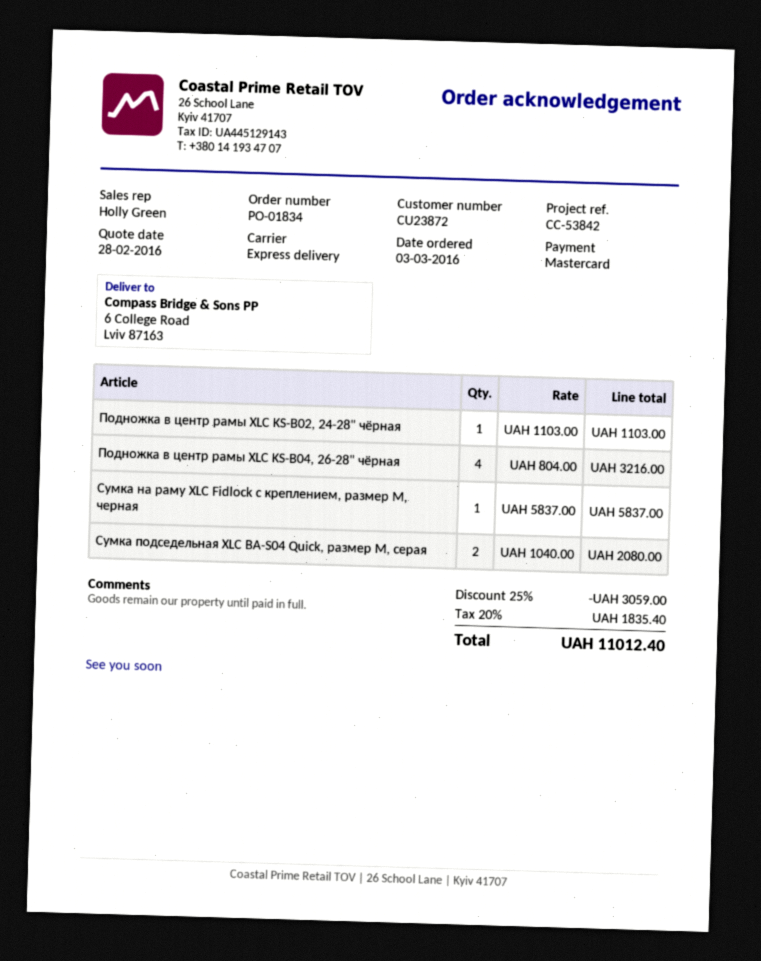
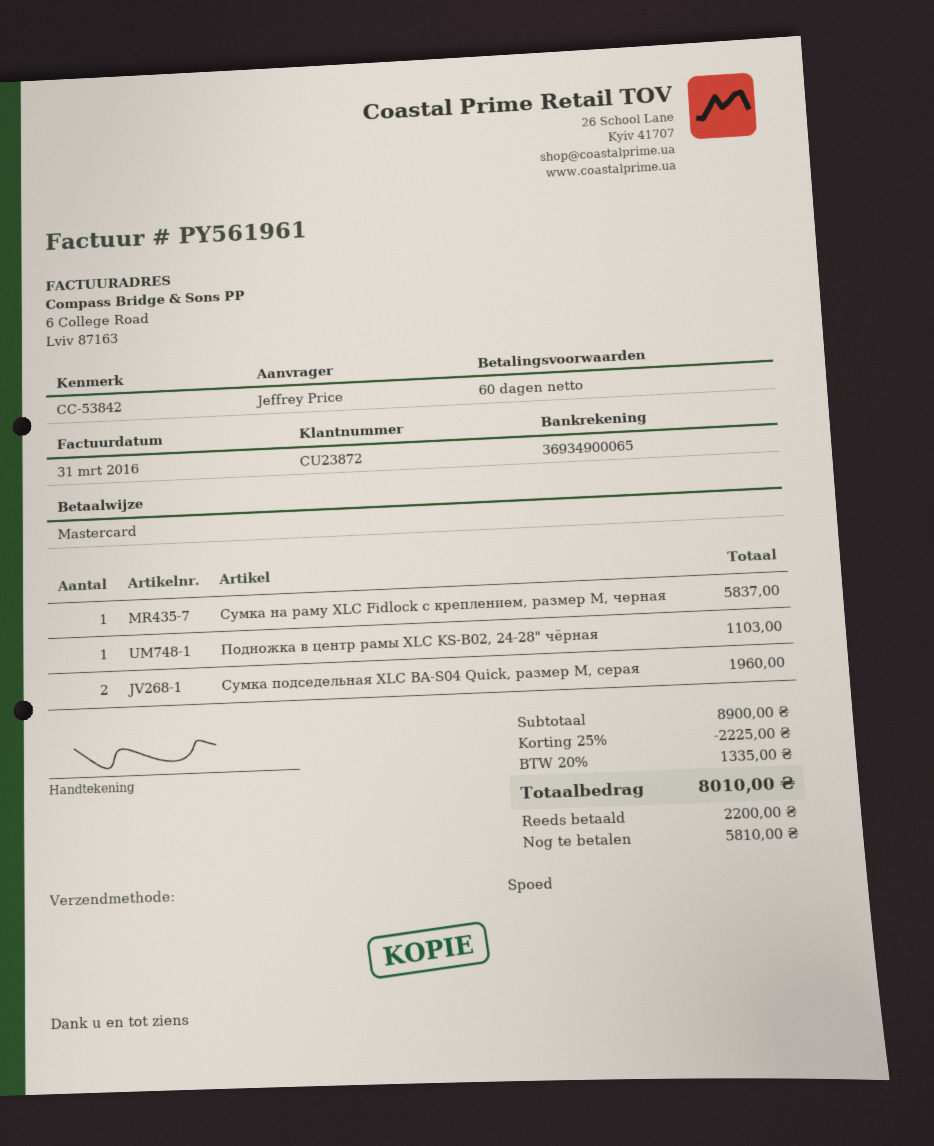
Подножка в центр рамы XLC KS-B04, 26-28" чёрная: 4 for 3216.00 -> none
Сумка подседельная XLC BA-S04 Quick, размер M, серая: 2 for 2080.00 -> 2 for 1960.00
discount: 25% = 3059.00 -> 25% = 2225.00
tax: 20% = 1835.40 -> 20% = 1335.00
total: 11012.40 -> 8010.00

